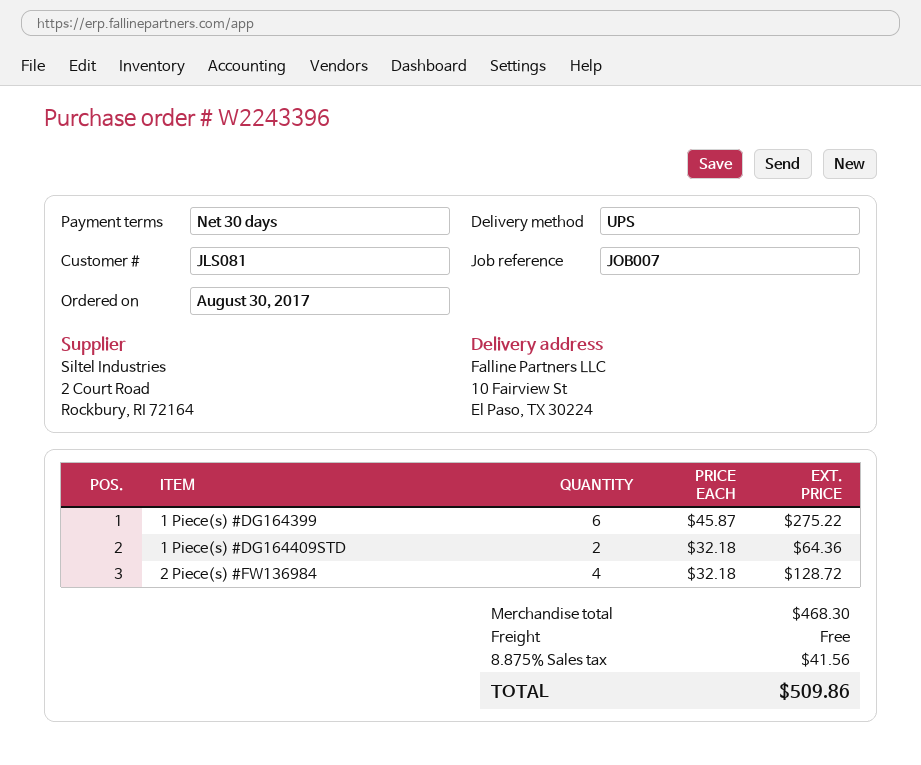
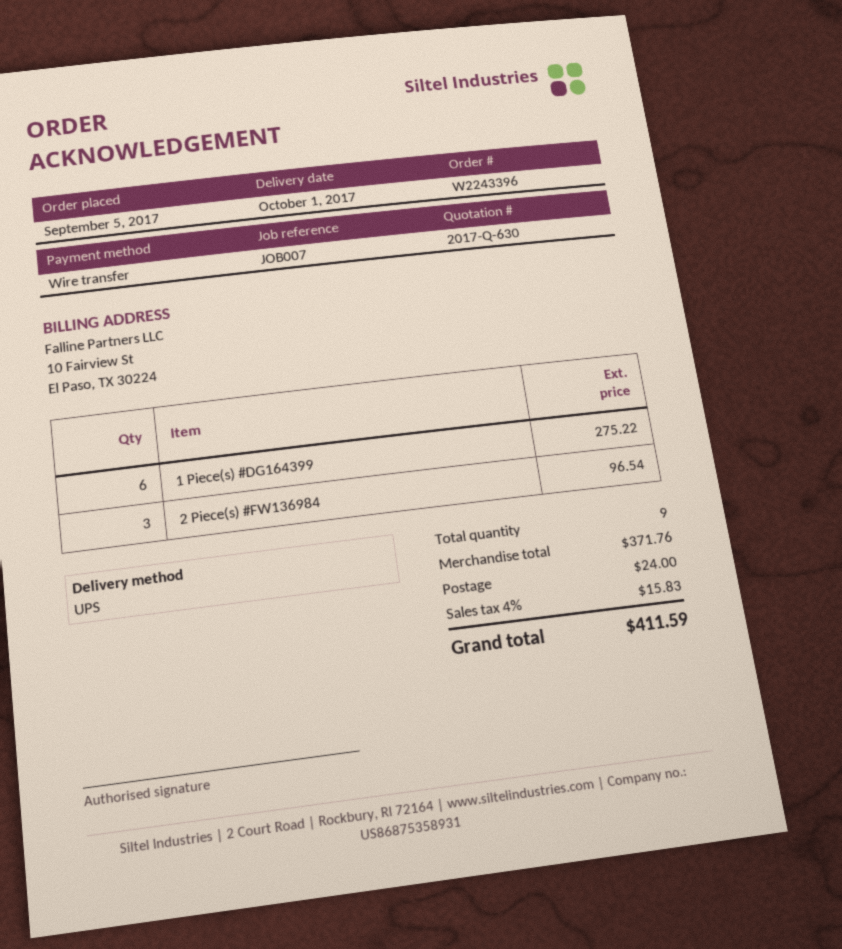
order date: 2017-08-30 -> 2017-09-05
1 Piece(s) #DG164409STD: 2 for 64.36 -> none
2 Piece(s) #FW136984: 4 for 128.72 -> 3 for 96.54
subtotal: 468.30 -> 371.76
shipping: 0.00 -> 24.00
tax: 8.875% = 41.56 -> 4% = 15.83
total: 509.86 -> 411.59

